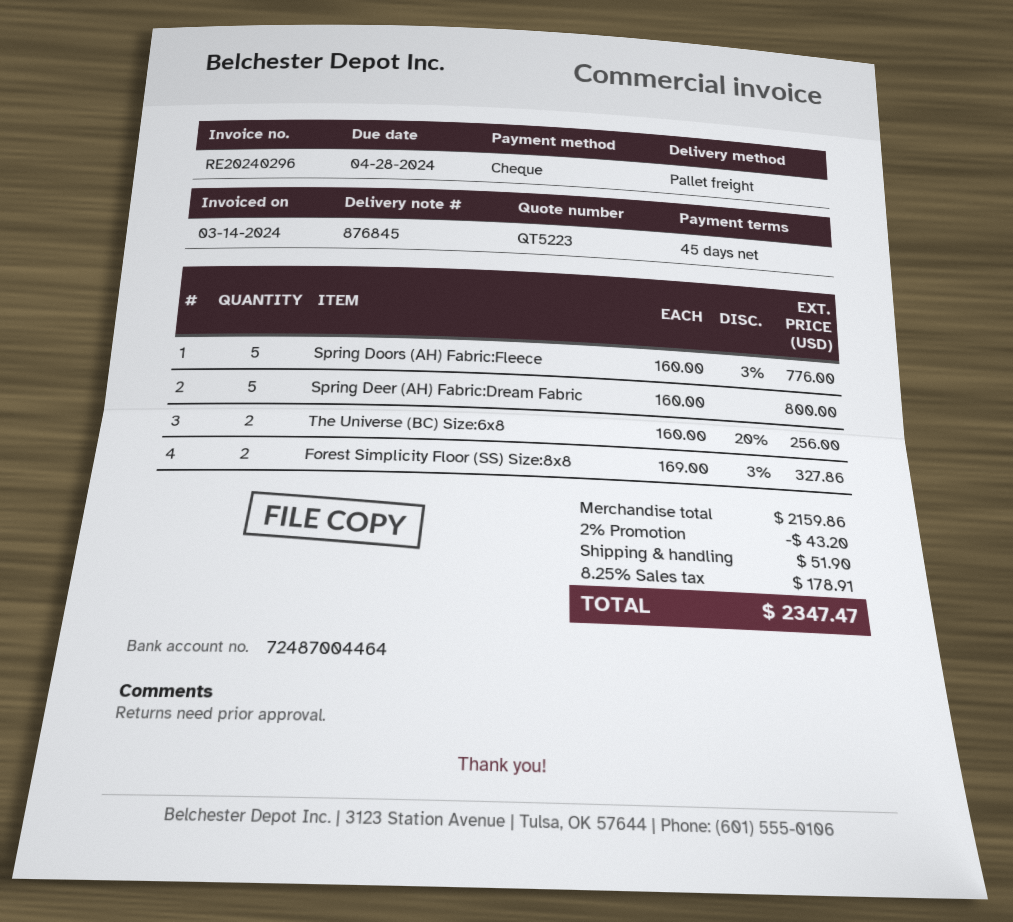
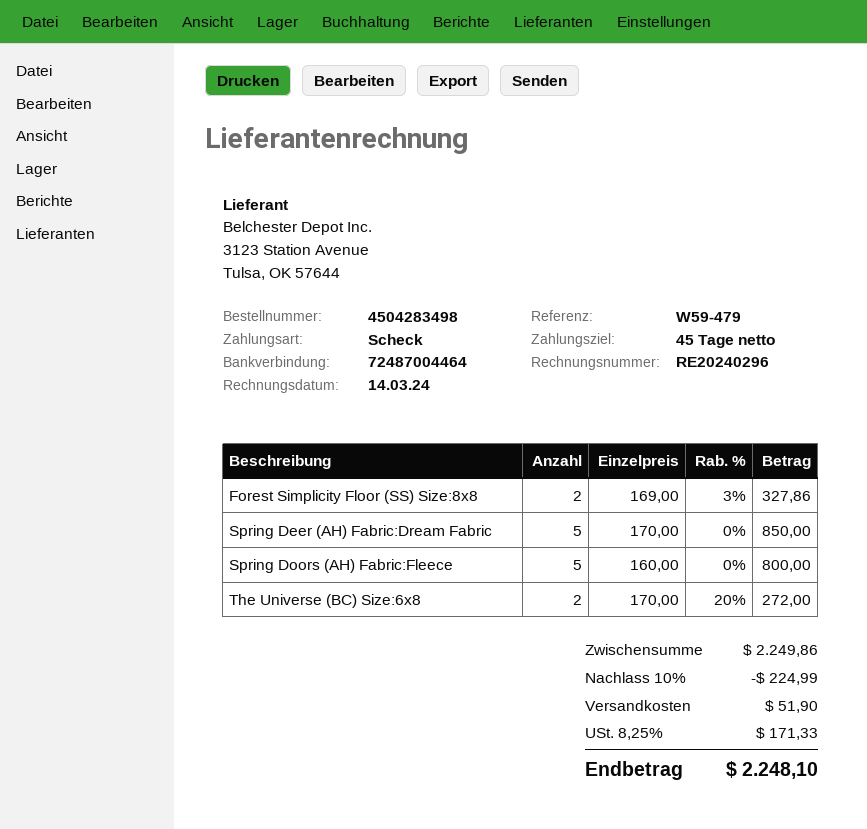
Spring Doors (AH) Fabric:Fleece: 5 x 160.00 - 3% = 776.00 -> 5 x 160.00 = 800.00
Spring Deer (AH) Fabric:Dream Fabric: 5 x 160.00 = 800.00 -> 5 x 170.00 = 850.00
The Universe (BC) Size:6x8: 2 x 160.00 - 20% = 256.00 -> 2 x 170.00 - 20% = 272.00
subtotal: 2159.86 -> 2249.86
discount: 2% = 43.20 -> 10% = 224.99
tax: 8.25% = 178.91 -> 8.25% = 171.33
total: 2347.47 -> 2248.10

